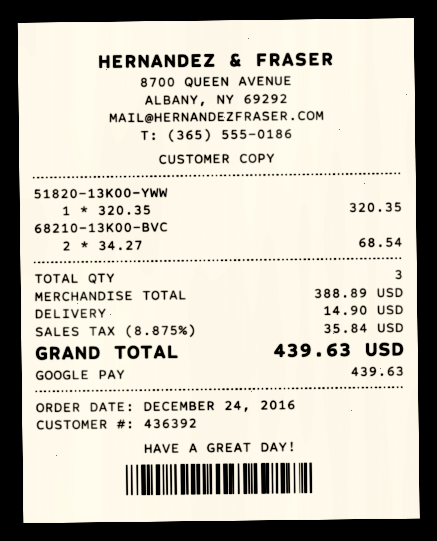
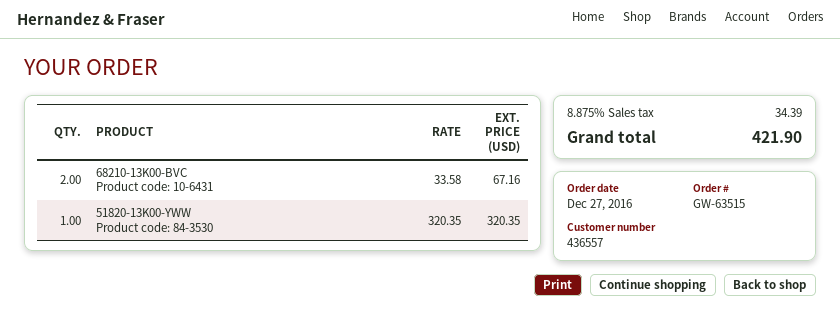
order date: 2016-12-24 -> 2016-12-27
customer number: 436392 -> 436557
68210-13K00-BVC: 2 x 34.27 = 68.54 -> 2 x 33.58 = 67.16
shipping: 14.90 -> none
tax: 8.875% = 35.84 -> 8.875% = 34.39
total: 439.63 -> 421.90

